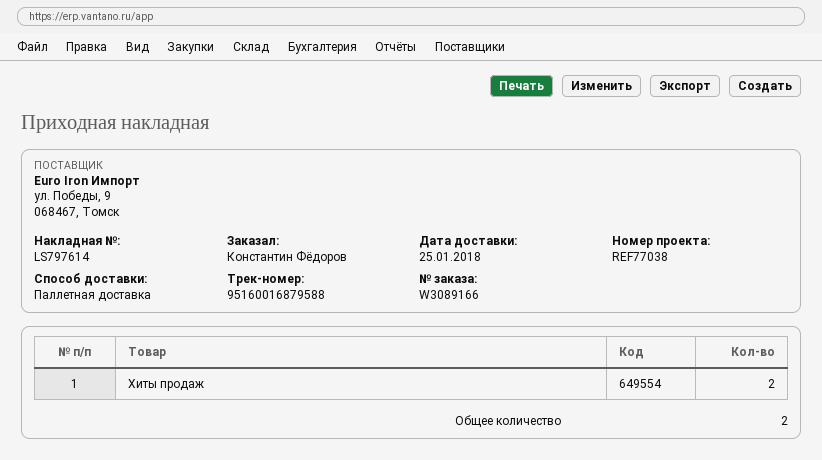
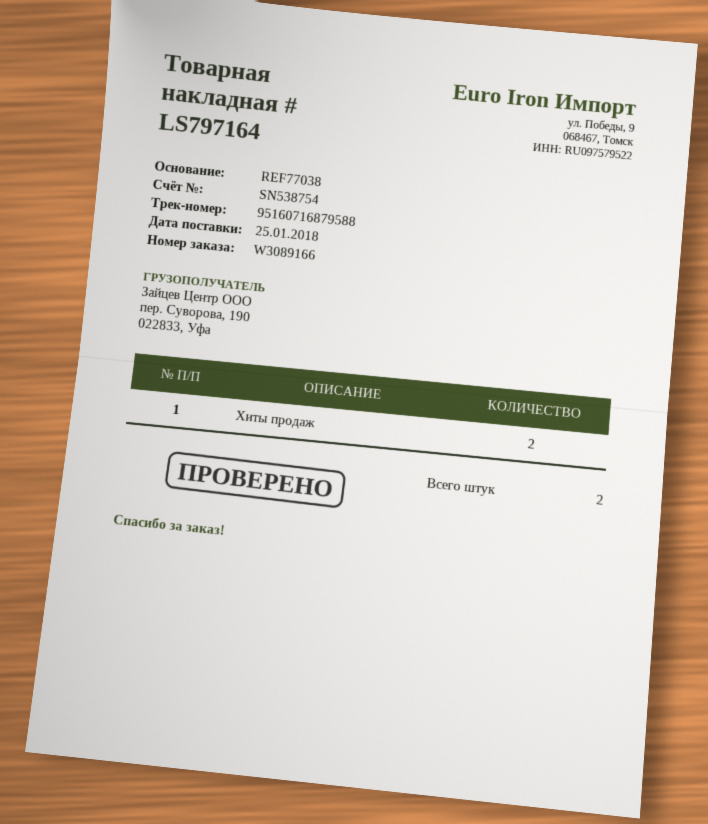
delivery note number: LS797614 -> LS797164
tracking number: 95160016879588 -> 95160716879588

